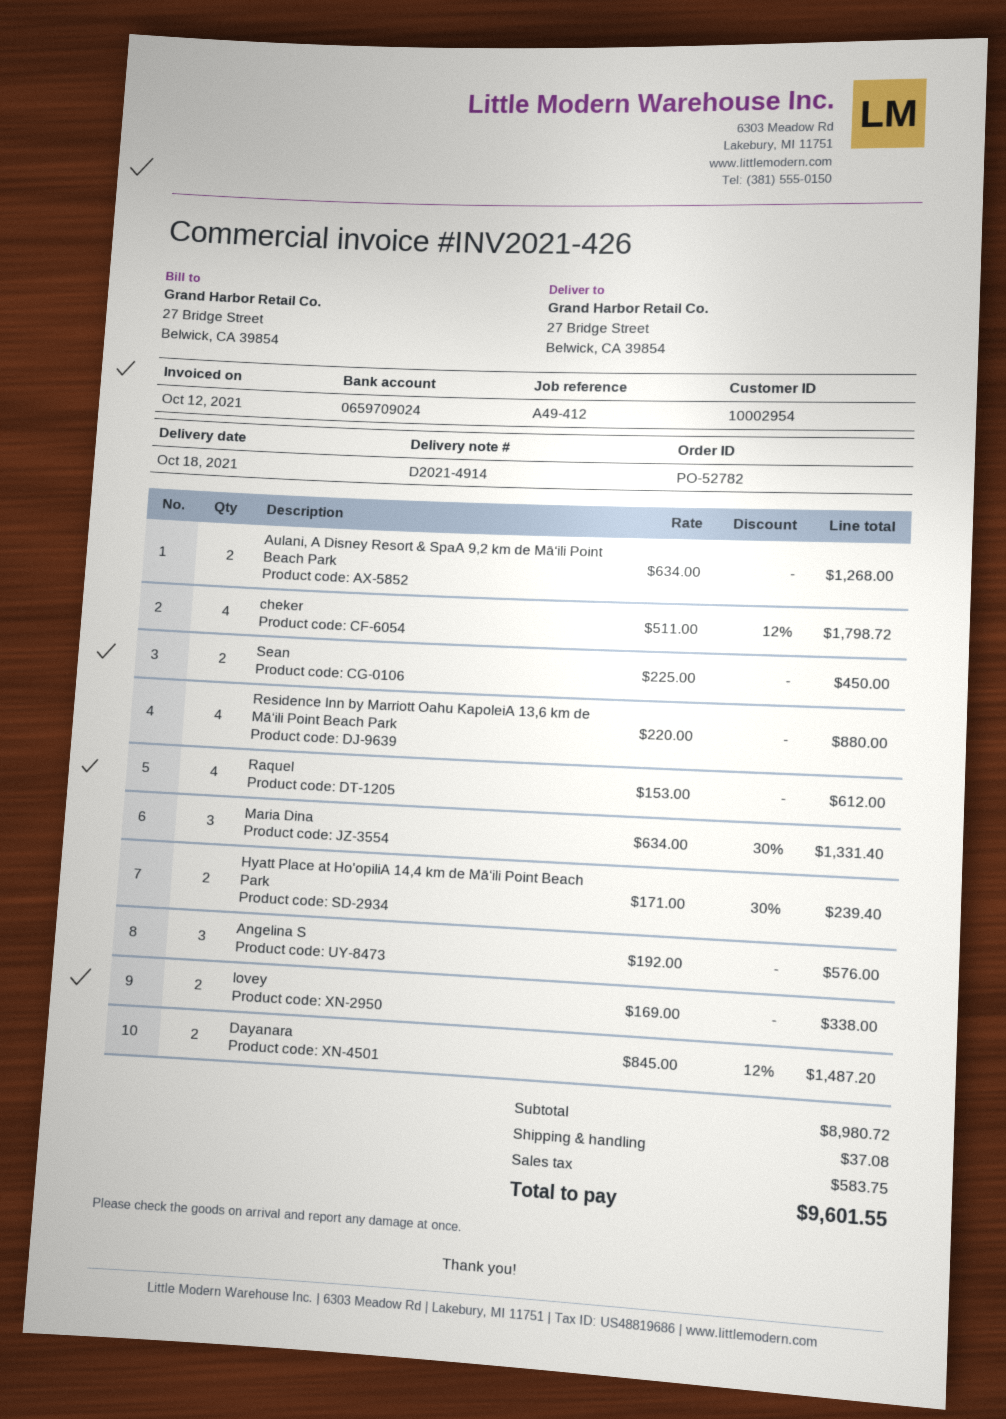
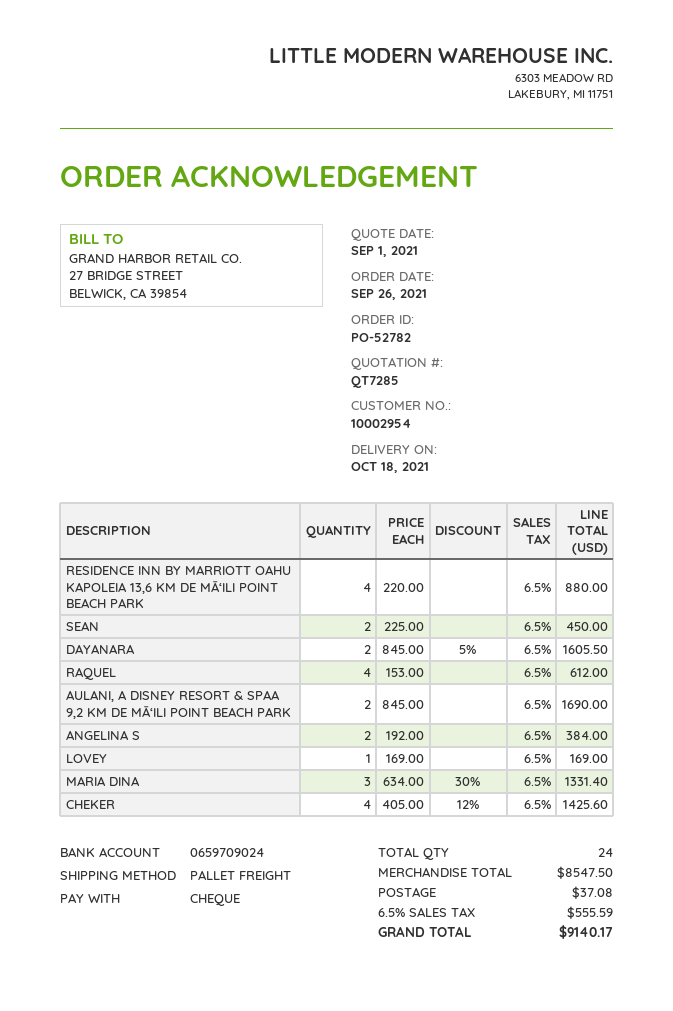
Aulani, A Disney Resort & SpaA 9,2 km de Māʻili Point Beach Park: 2 x 634.00 = 1268.00 -> 2 x 845.00 = 1690.00
cheker: 4 x 511.00 - 12% = 1798.72 -> 4 x 405.00 - 12% = 1425.60
Hyatt Place at Ho'opiliA 14,4 km de Māʻili Point Beach Park: 2 x 171.00 - 30% = 239.40 -> none
Angelina S: 3 x 192.00 = 576.00 -> 2 x 192.00 = 384.00
lovey: 2 x 169.00 = 338.00 -> 1 x 169.00 = 169.00
Dayanara: 2 x 845.00 - 12% = 1487.20 -> 2 x 845.00 - 5% = 1605.50
subtotal: 8980.72 -> 8547.50
tax: 583.75 -> 555.59
total: 9601.55 -> 9140.17

